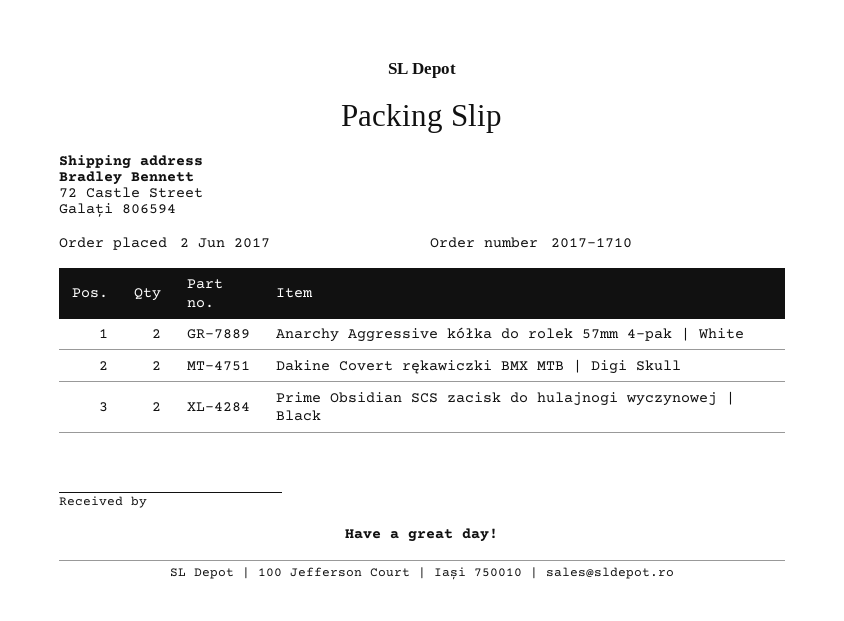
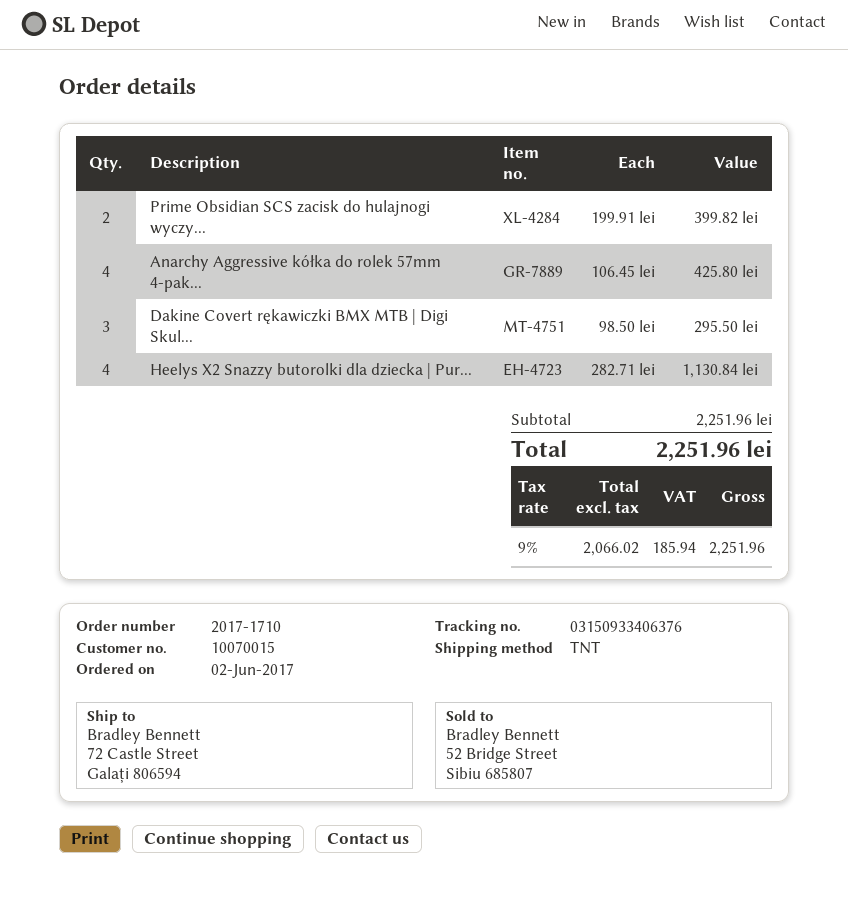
Anarchy Aggressive kółka do rolek 57mm 4-pak | White: 2 -> 4
Dakine Covert rękawiczki BMX MTB | Digi Skull: 2 -> 3
Heelys X2 Snazzy butorolki dla dziecka | Pur...: none -> 4

